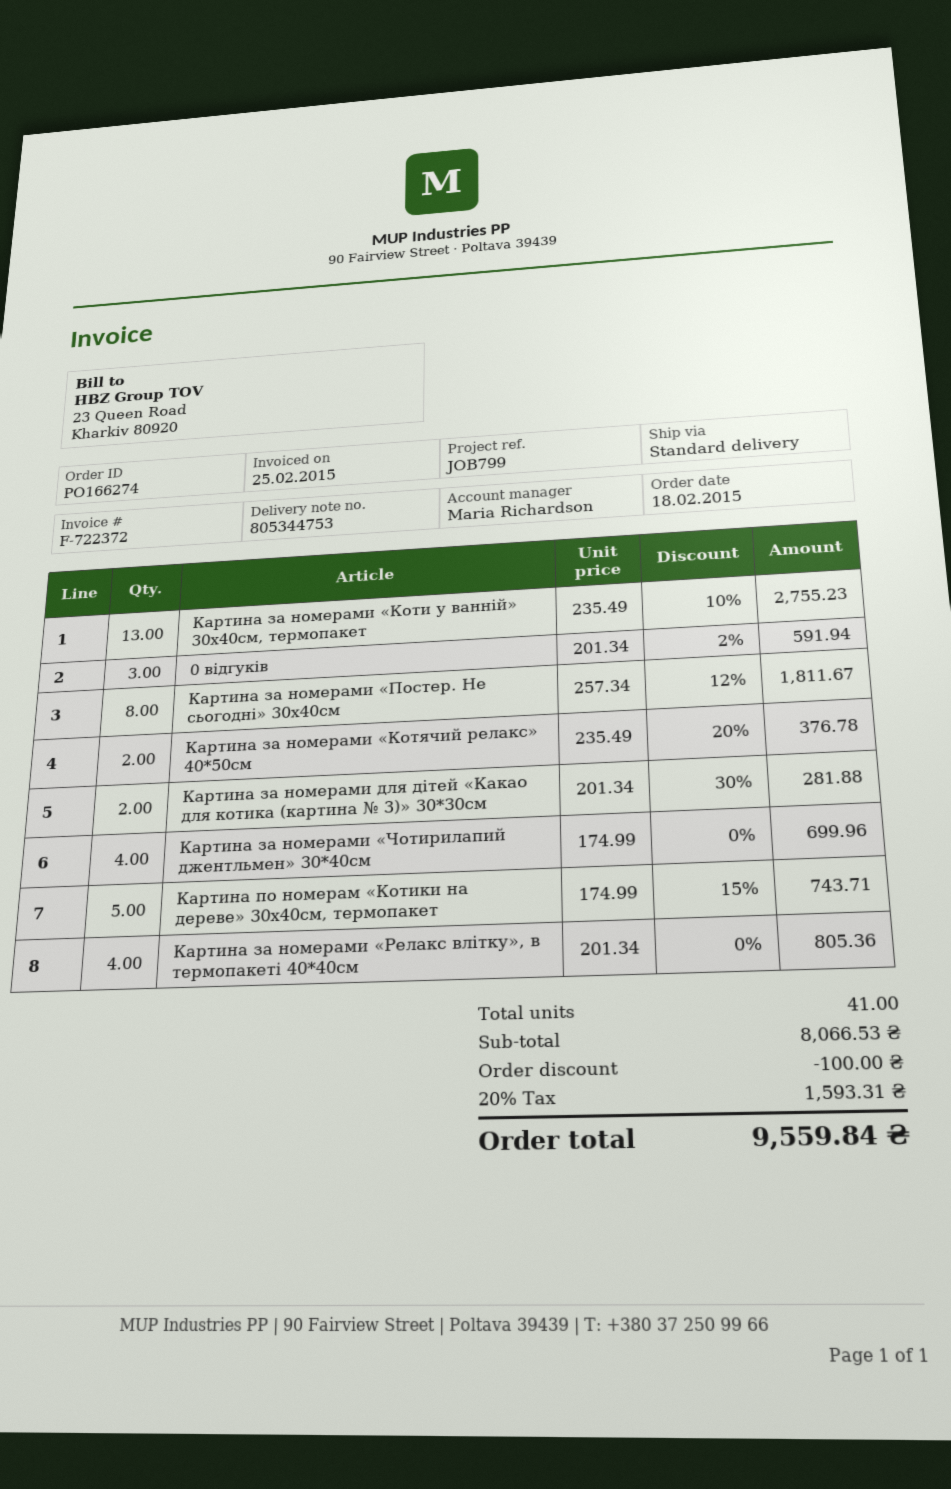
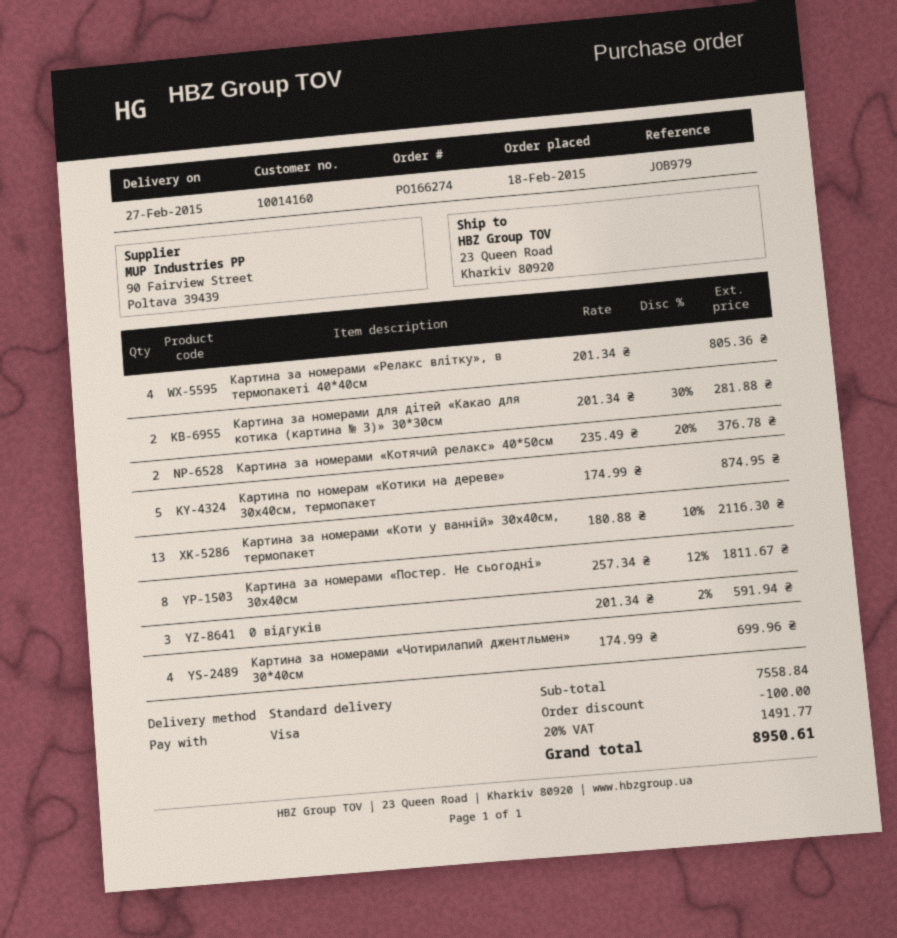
reference: JOB799 -> JOB979
Картина за номерами «Коти у ванній» 30х40см, термопакет: 13 x 235.49 - 10% = 2755.23 -> 13 x 180.88 - 10% = 2116.30
Картина по номерам «Котики на дереве» 30х40см, термопакет: 5 x 174.99 - 15% = 743.71 -> 5 x 174.99 = 874.95
subtotal: 8066.53 -> 7558.84
tax: 20% = 1593.31 -> 20% = 1491.77
total: 9559.84 -> 8950.61

